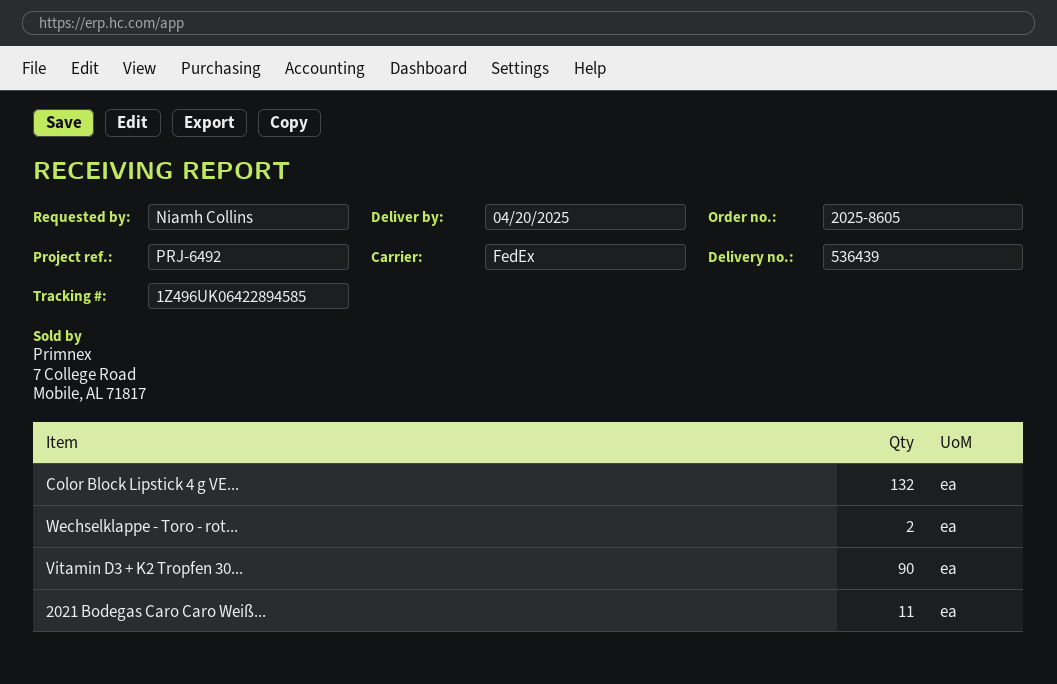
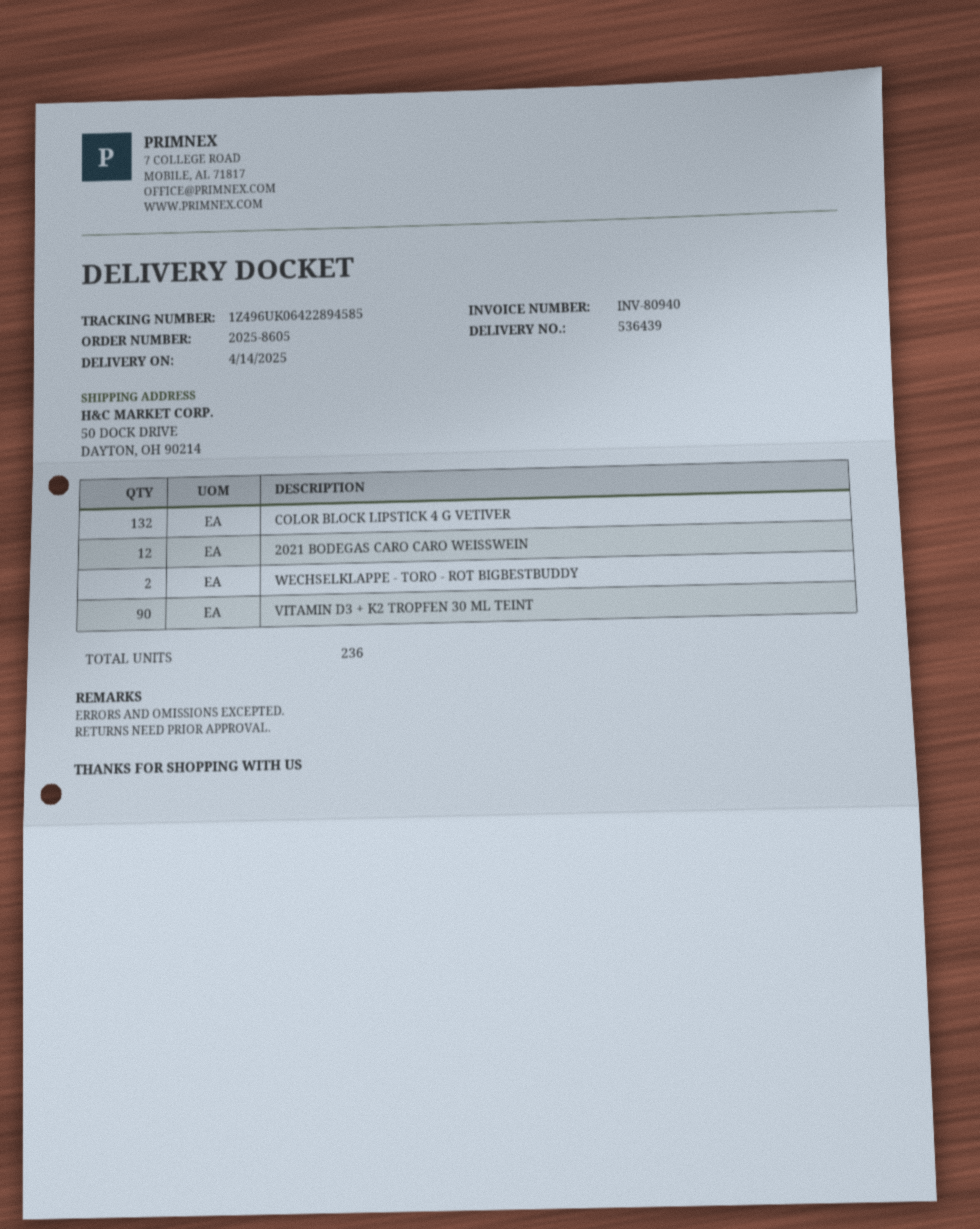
delivery date: 2025-04-20 -> 2025-04-14
2021 Bodegas Caro Caro Weiß...: 11 -> 12

